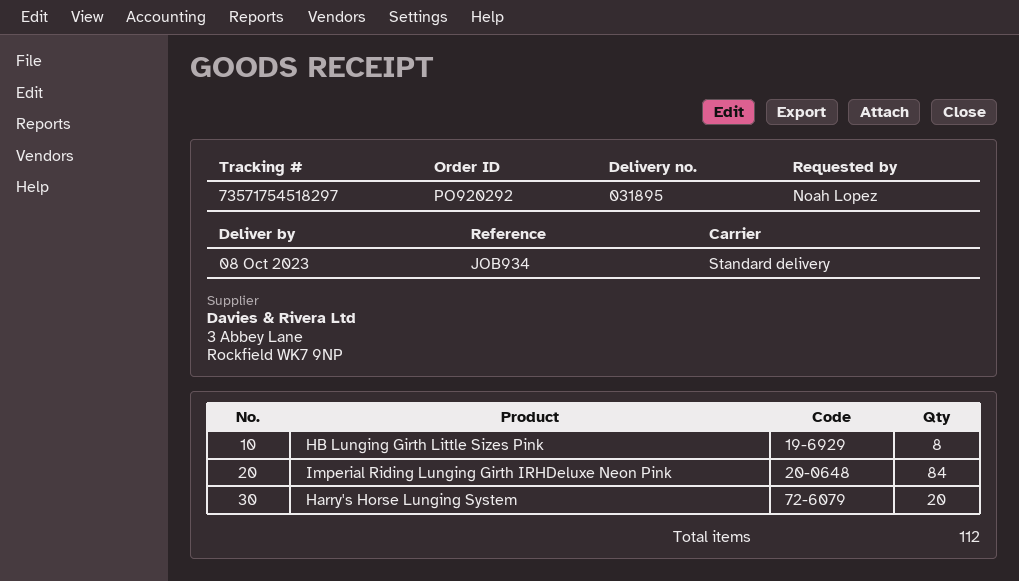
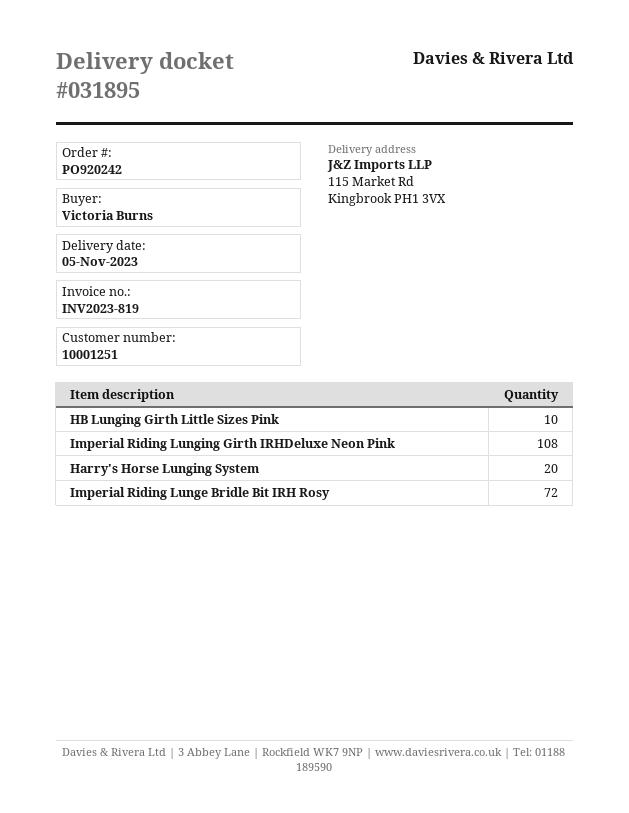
order number: PO920292 -> PO920242
delivery date: 2023-10-08 -> 2023-11-05
ordered by: Noah Lopez -> Victoria Burns
HB Lunging Girth Little Sizes Pink: 8 -> 10
Imperial Riding Lunging Girth IRHDeluxe Neon Pink: 84 -> 108
Imperial Riding Lunge Bridle Bit IRH Rosy: none -> 72

